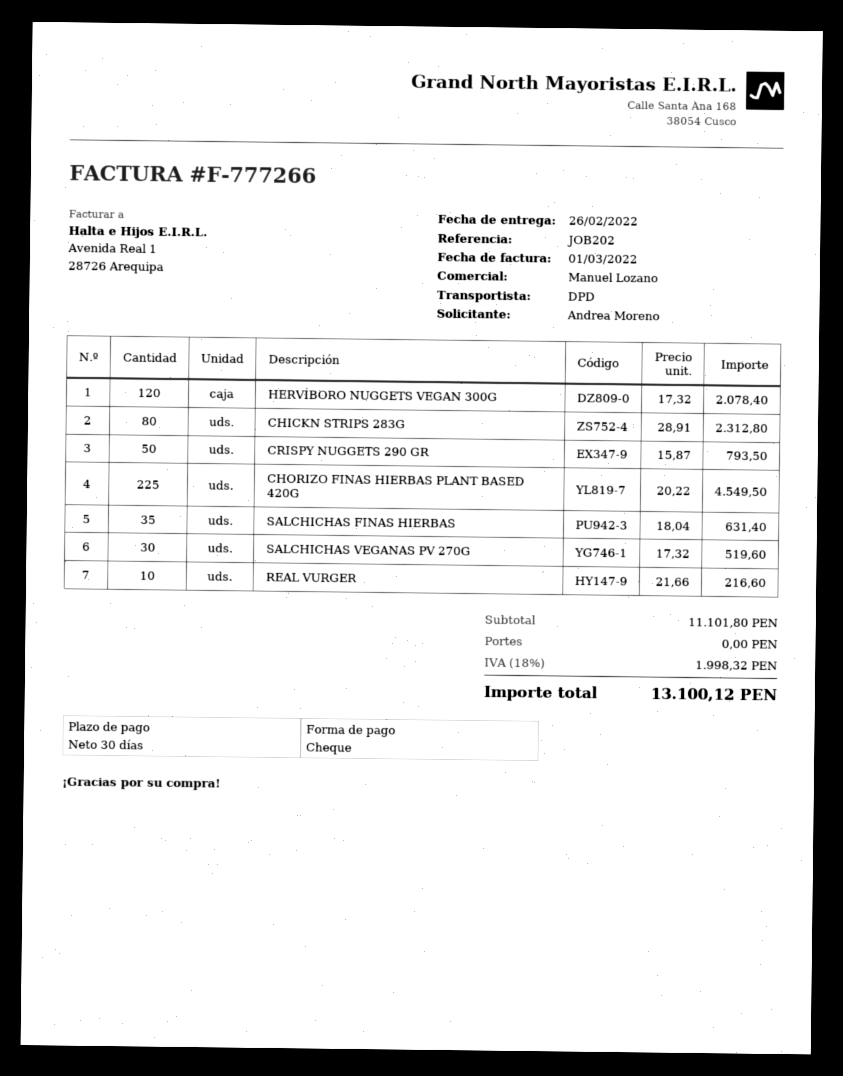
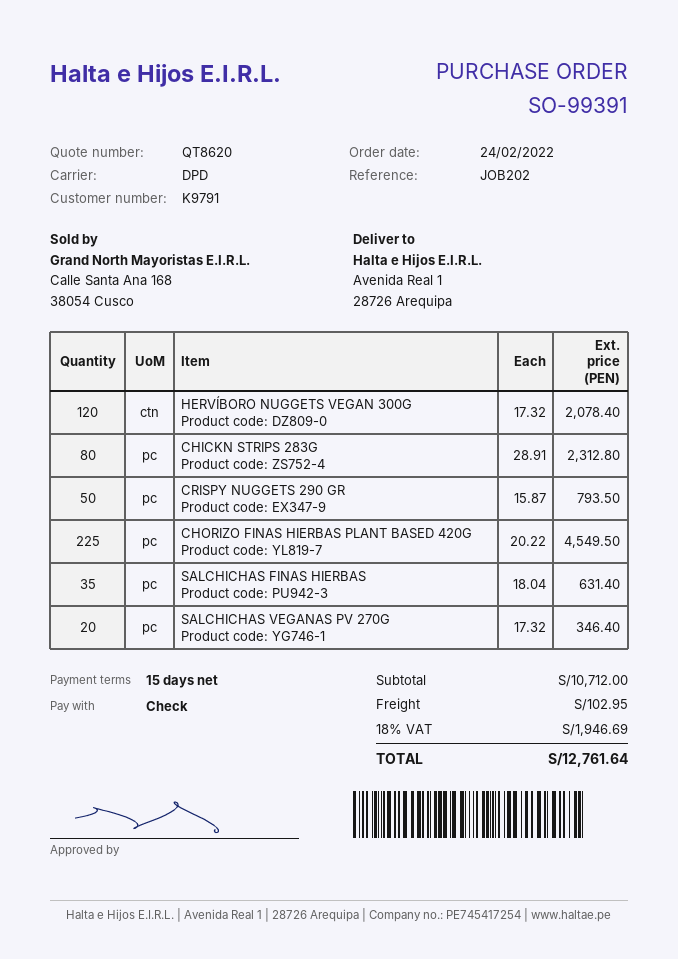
payment terms: 30 days -> 15 days
SALCHICHAS VEGANAS PV 270G: 30 x 17.32 = 519.60 -> 20 x 17.32 = 346.40
REAL VURGER: 10 x 21.66 = 216.60 -> none
subtotal: 11101.80 -> 10712.00
shipping: 0.00 -> 102.95
tax: 18% = 1998.32 -> 18% = 1946.69
total: 13100.12 -> 12761.64

